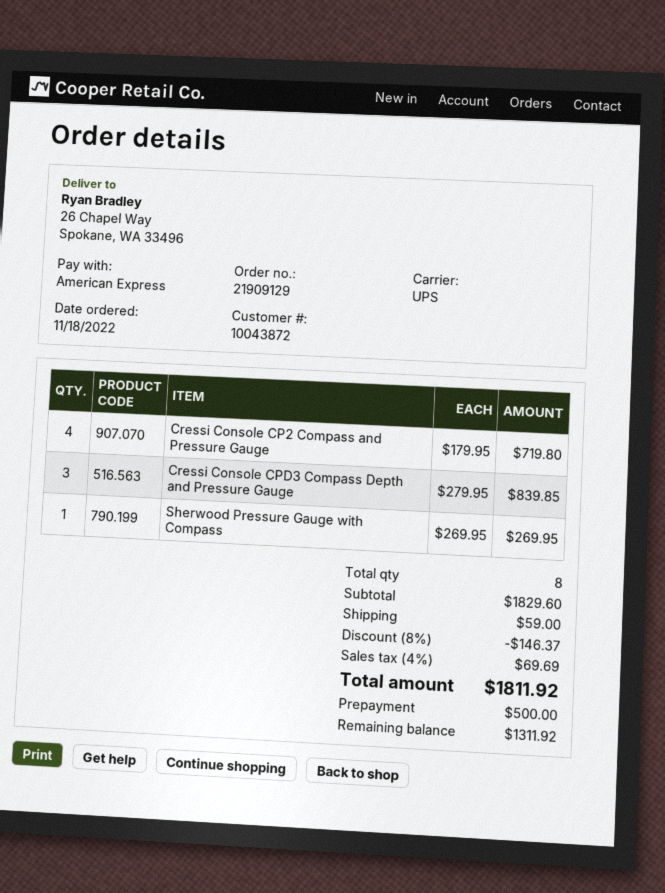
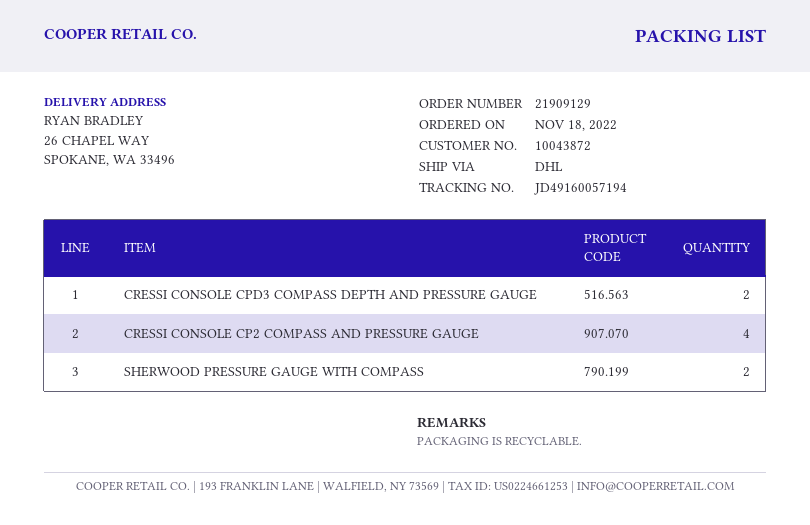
shipping method: UPS -> DHL
Cressi Console CPD3 Compass Depth and Pressure Gauge: 3 -> 2
Sherwood Pressure Gauge with Compass: 1 -> 2

